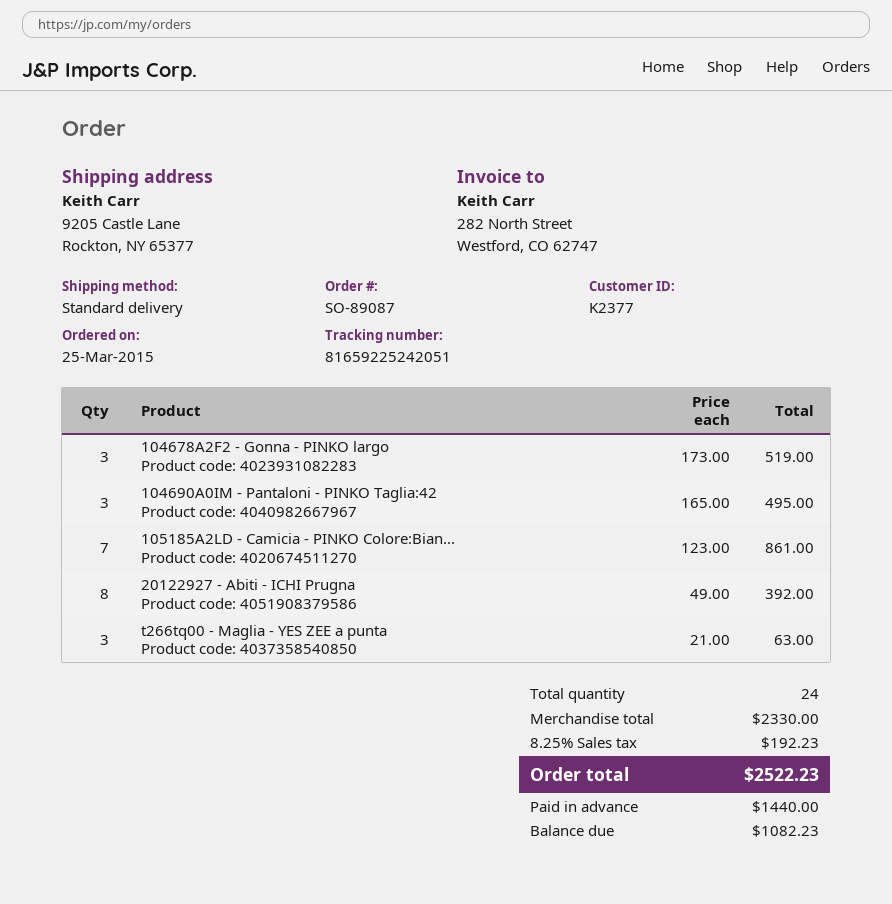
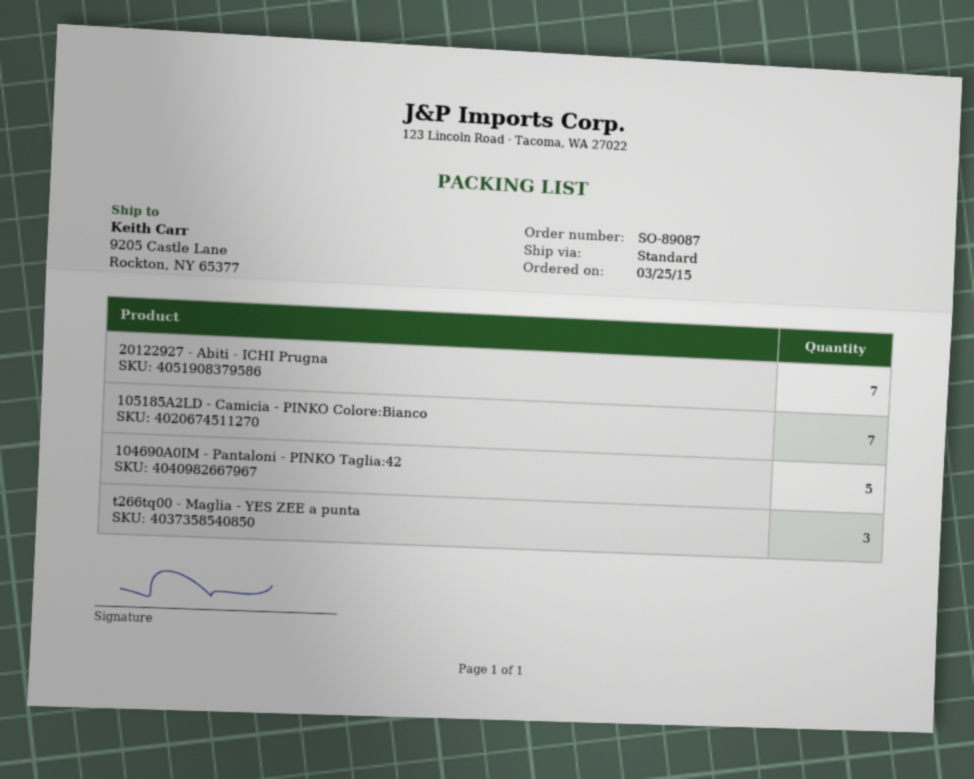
104678A2F2 - Gonna - PINKO largo: 3 -> none
104690A0IM - Pantaloni - PINKO Taglia:42: 3 -> 5
20122927 - Abiti - ICHI Prugna: 8 -> 7

